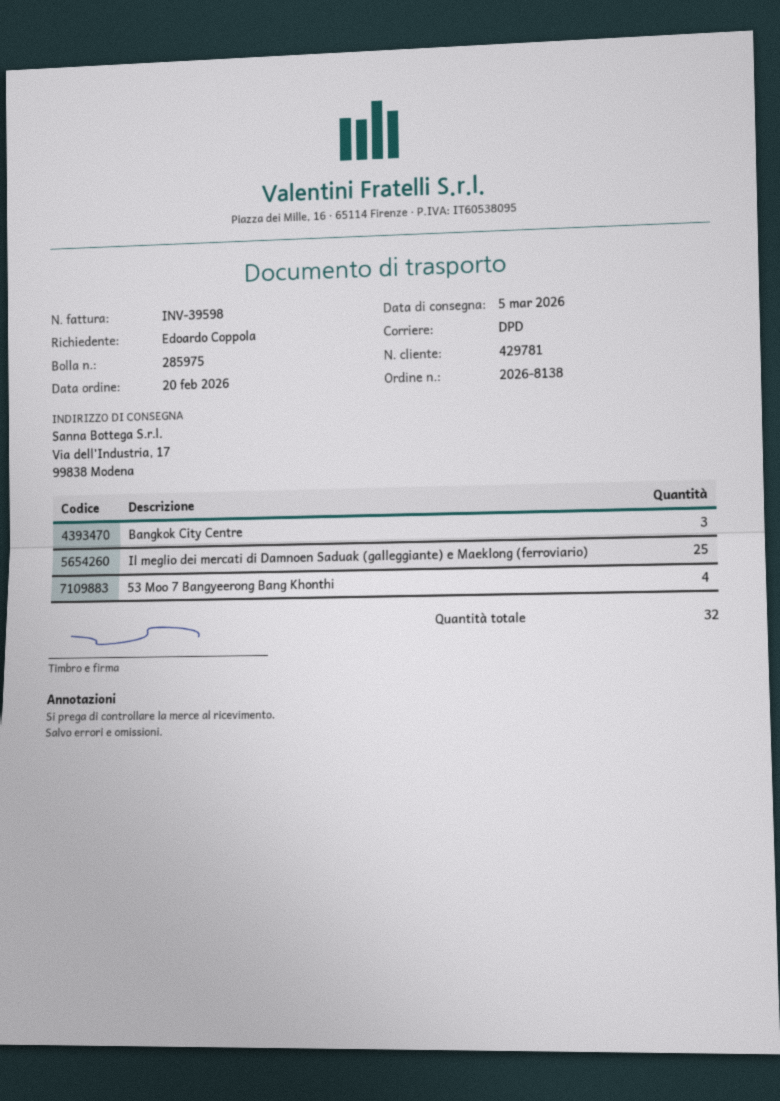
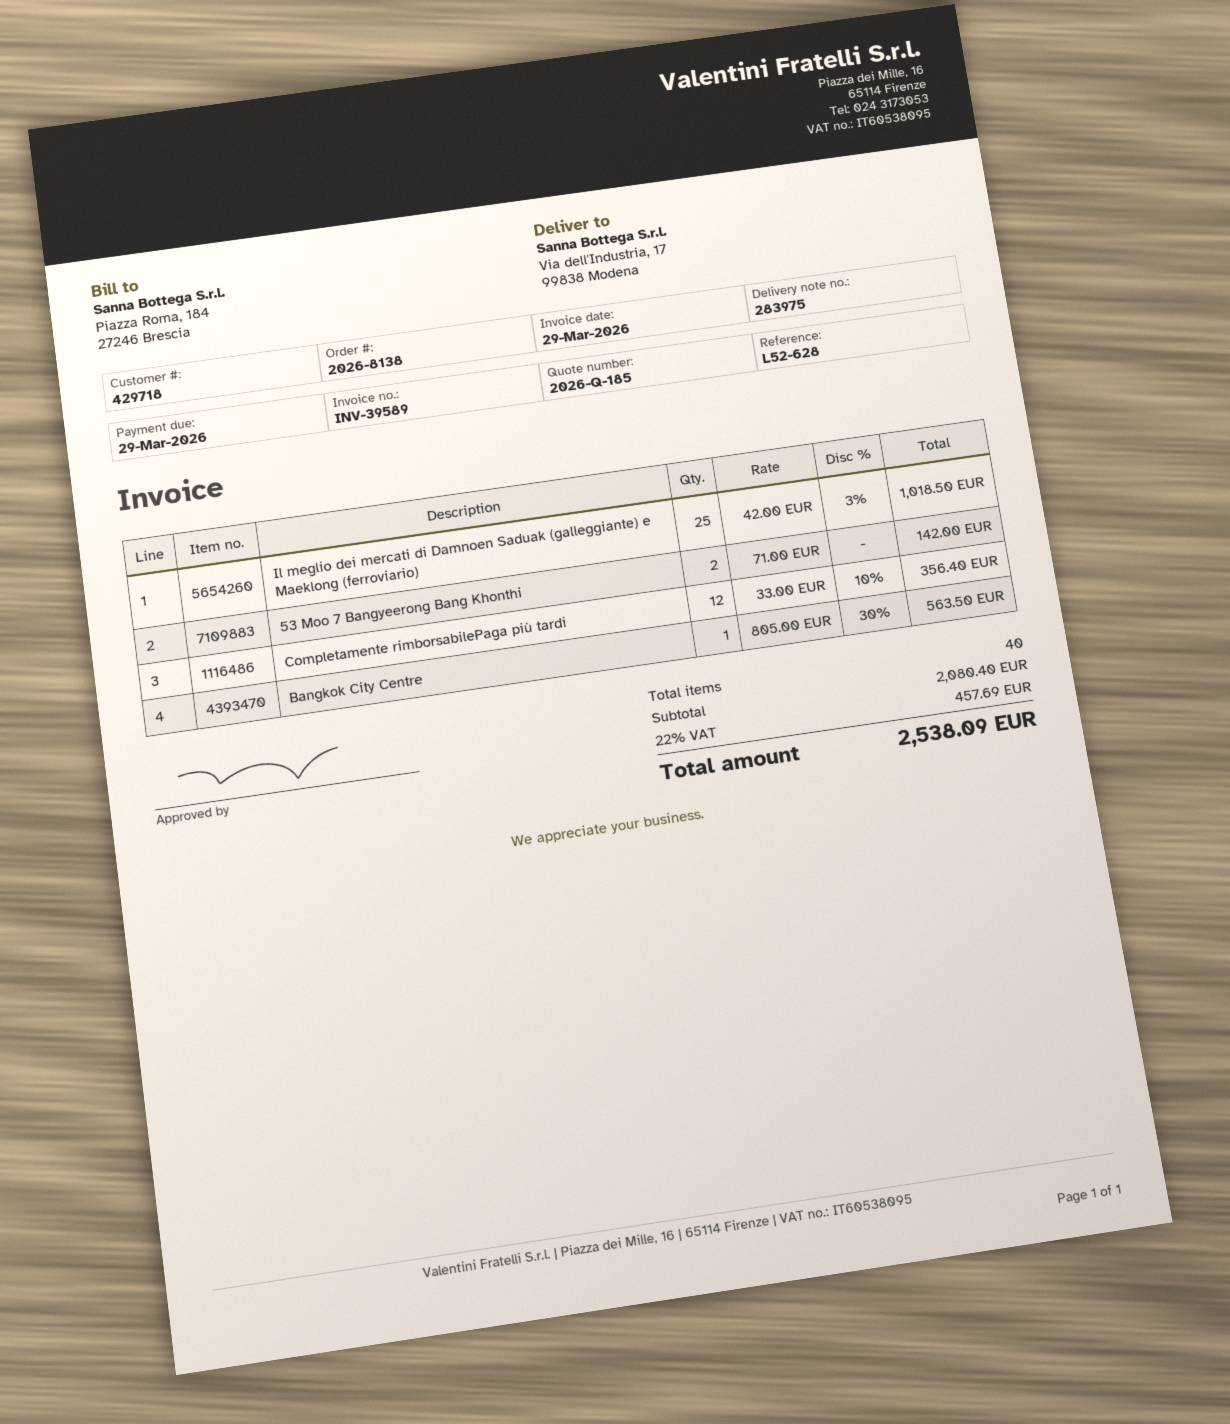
delivery note number: 285975 -> 283975
invoice number: INV-39598 -> INV-39589
customer number: 429781 -> 429718
Bangkok City Centre: 3 -> 1
53 Moo 7 Bangyeerong Bang Khonthi: 4 -> 2
Completamente rimborsabilePaga più tardi: none -> 12
total quantity: 32 -> 40

